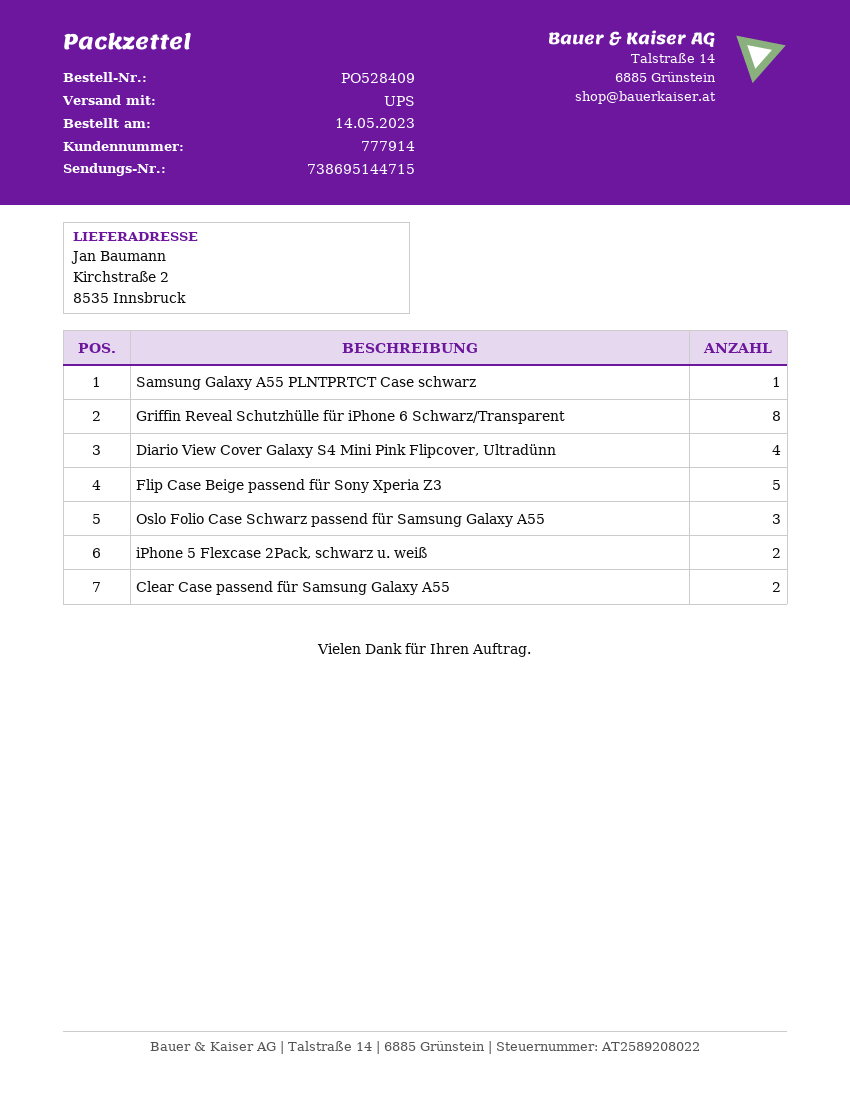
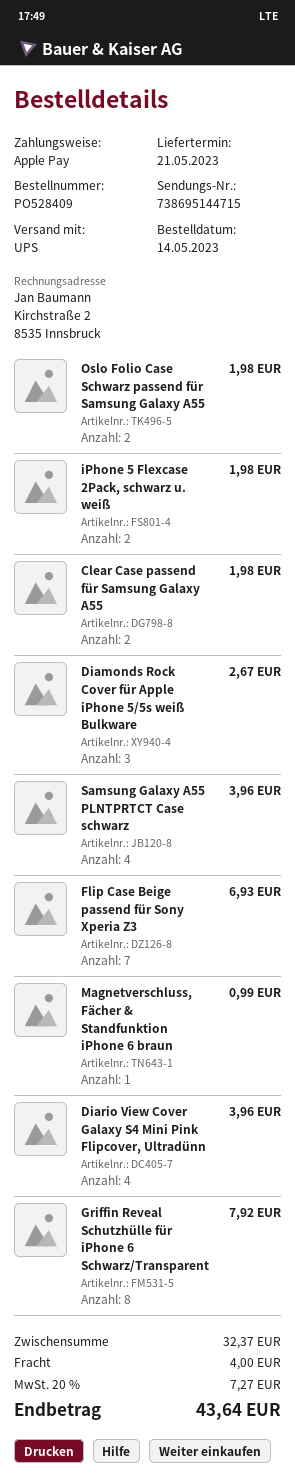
Samsung Galaxy A55 PLNTPRTCT Case schwarz: 1 -> 4
Flip Case Beige passend für Sony Xperia Z3: 5 -> 7
Oslo Folio Case Schwarz passend für Samsung Galaxy A55: 3 -> 2
Diamonds Rock Cover für Apple iPhone 5/5s weiß Bulkware: none -> 3
Magnetverschluss, Fächer & Standfunktion iPhone 6 braun: none -> 1

